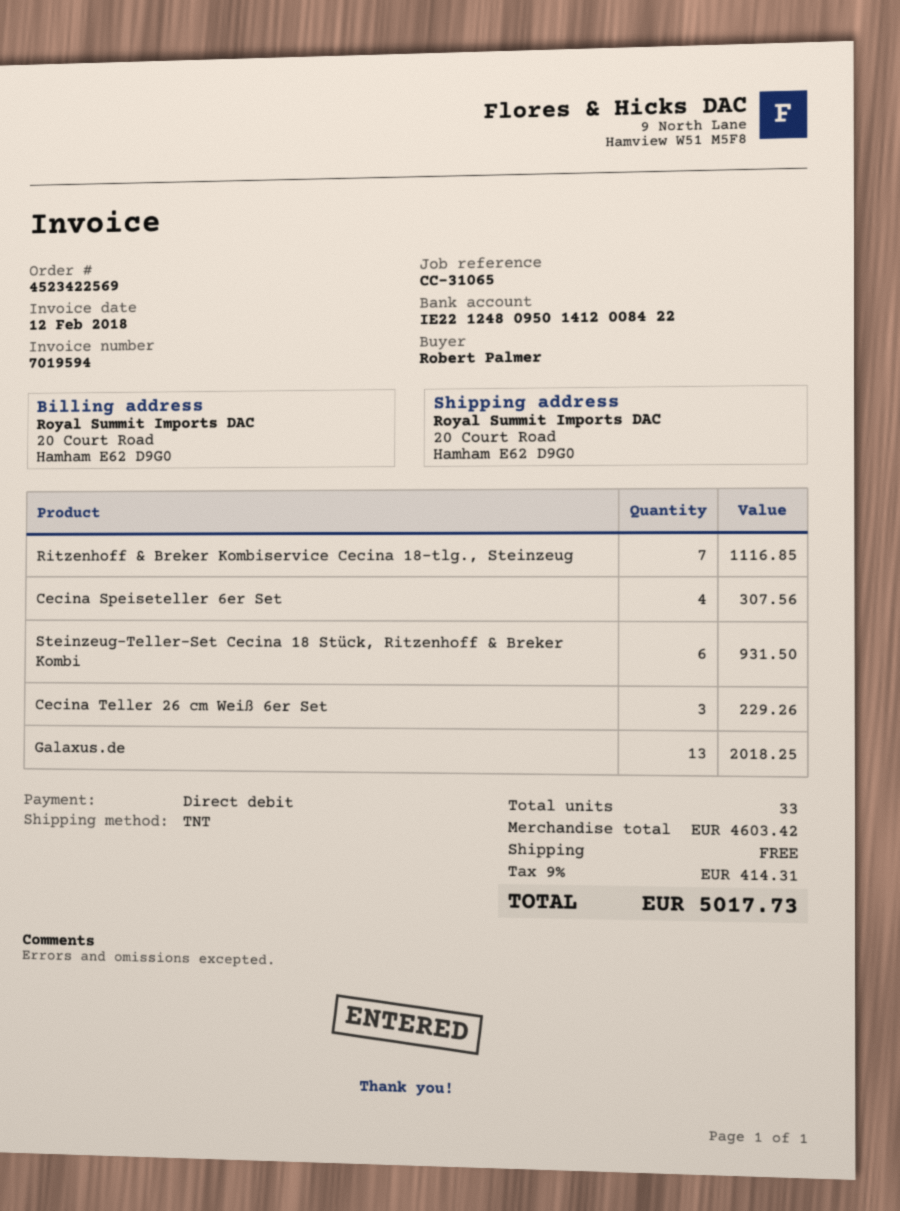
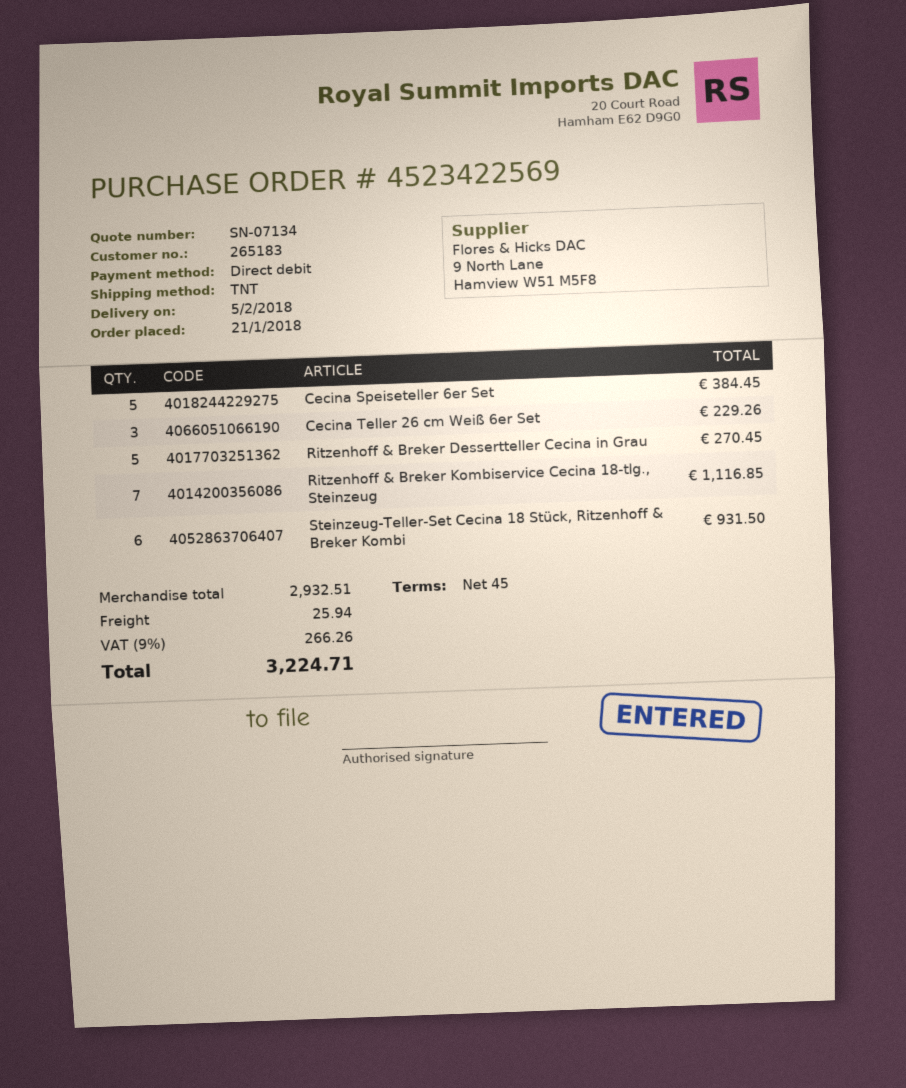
Cecina Speiseteller 6er Set: 4 for 307.56 -> 5 for 384.45
Galaxus.de: 13 for 2018.25 -> none
Ritzenhoff & Breker Dessertteller Cecina in Grau: none -> 5 for 270.45
subtotal: 4603.42 -> 2932.51
shipping: 0.00 -> 25.94
tax: 9% = 414.31 -> 9% = 266.26
total: 5017.73 -> 3224.71

